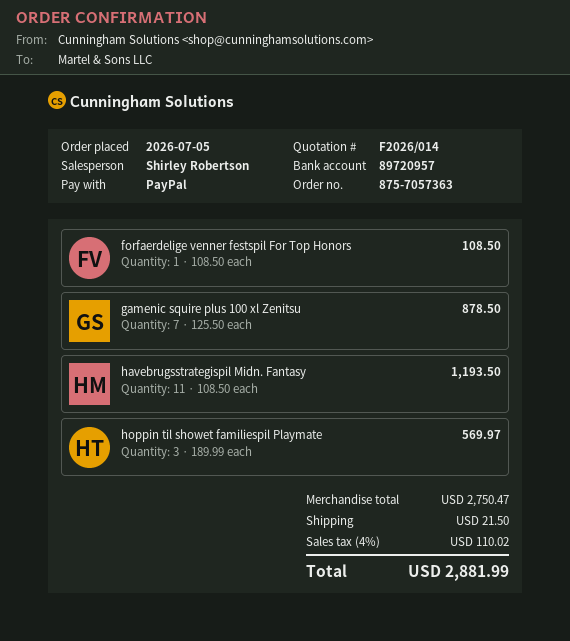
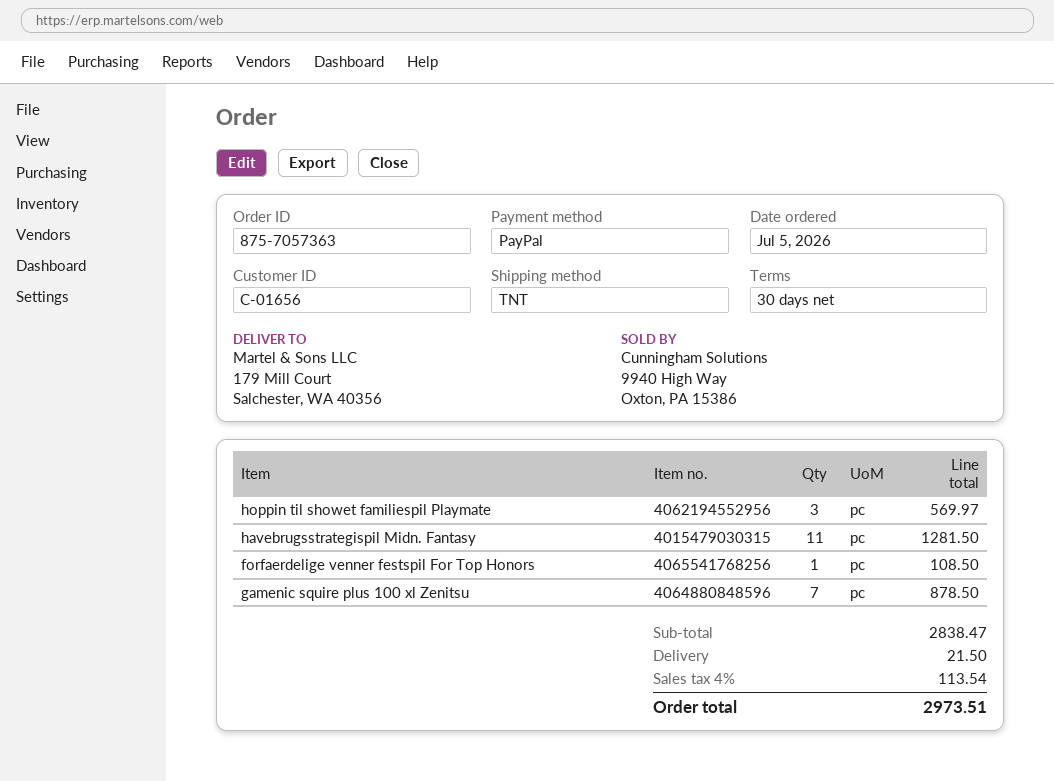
havebrugsstrategispil Midn. Fantasy: 11 for 1193.50 -> 11 for 1281.50
subtotal: 2750.47 -> 2838.47
tax: 4% = 110.02 -> 4% = 113.54
total: 2881.99 -> 2973.51

